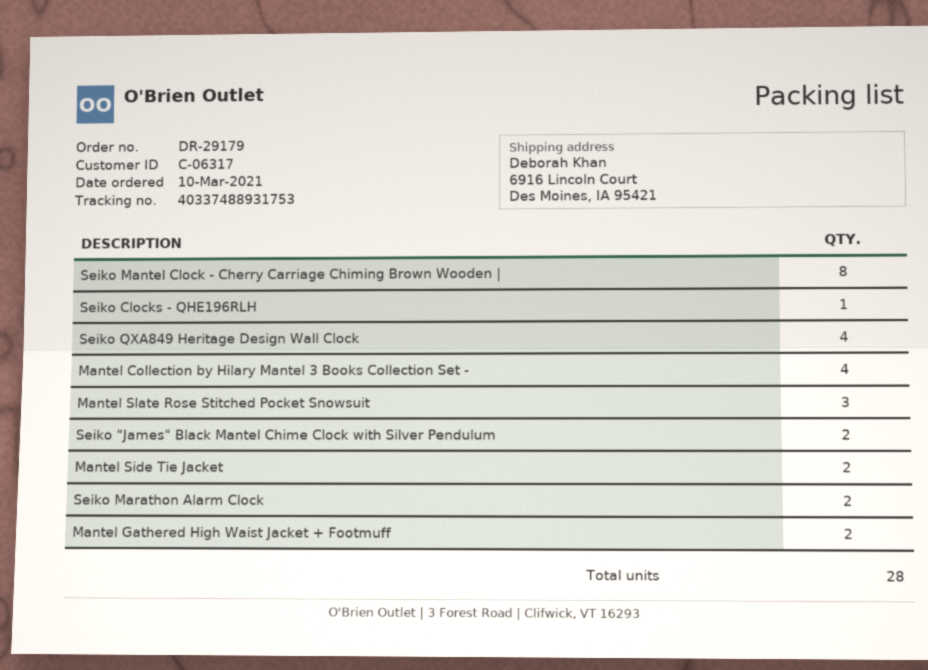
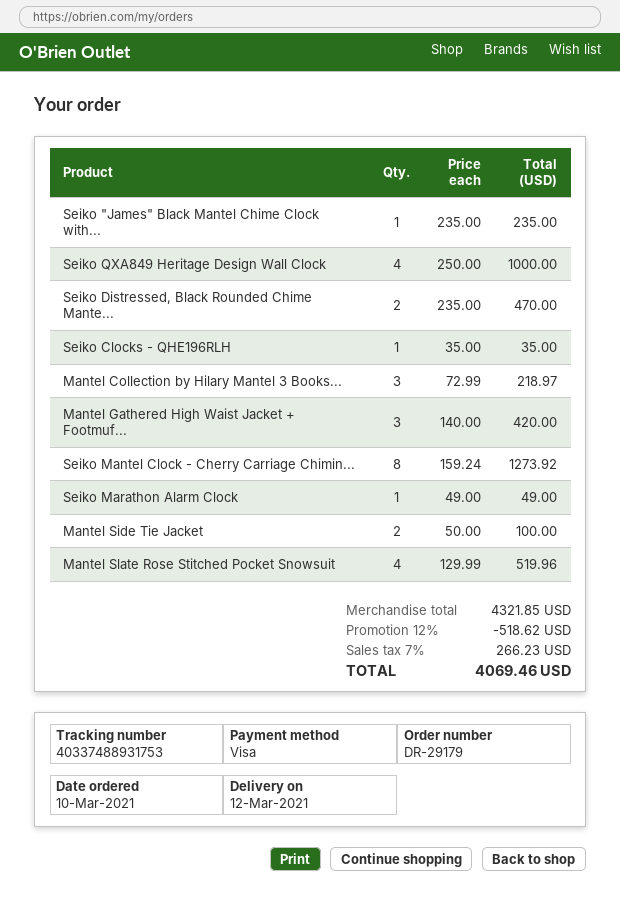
Mantel Collection by Hilary Mantel 3 Books Collection Set -: 4 -> 3
Mantel Slate Rose Stitched Pocket Snowsuit: 3 -> 4
Seiko "James" Black Mantel Chime Clock with Silver Pendulum: 2 -> 1
Seiko Marathon Alarm Clock: 2 -> 1
Mantel Gathered High Waist Jacket + Footmuff: 2 -> 3
Seiko Distressed, Black Rounded Chime Mante...: none -> 2

